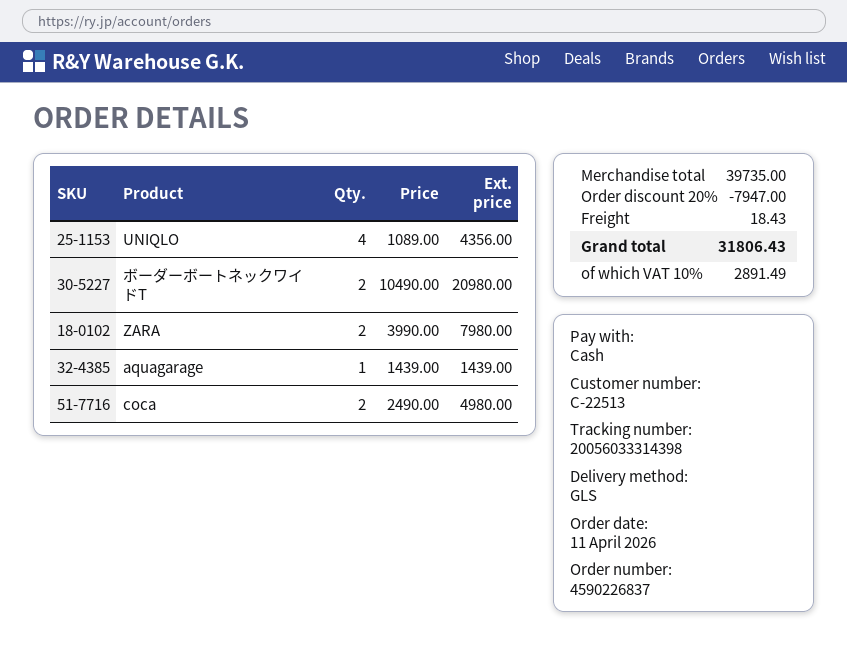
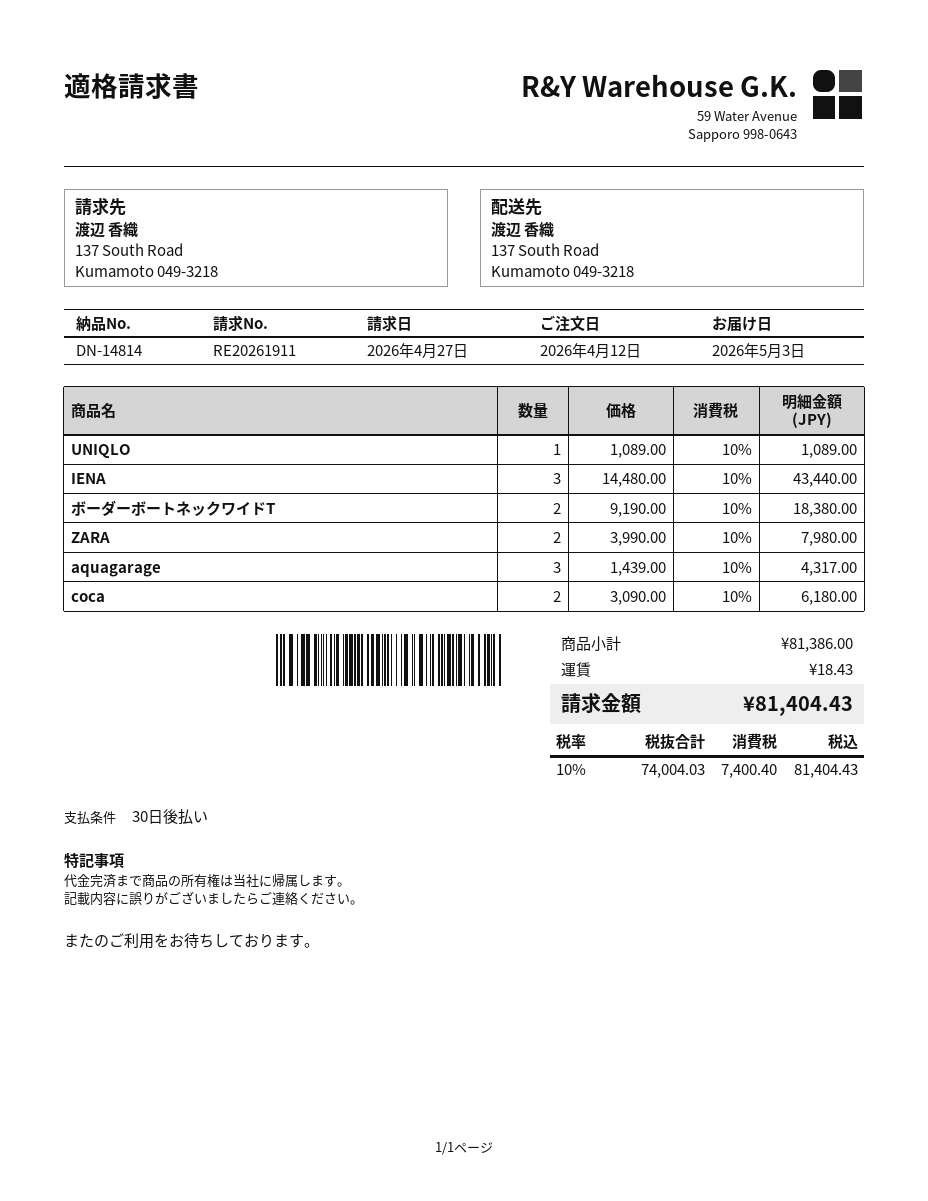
order date: 2026-04-11 -> 2026-04-12
UNIQLO: 4 x 1089.00 = 4356.00 -> 1 x 1089.00 = 1089.00
ボーダーボートネックワイドT: 2 x 10490.00 = 20980.00 -> 2 x 9190.00 = 18380.00
aquagarage: 1 x 1439.00 = 1439.00 -> 3 x 1439.00 = 4317.00
coca: 2 x 2490.00 = 4980.00 -> 2 x 3090.00 = 6180.00
IENA: none -> 3 x 14480.00 = 43440.00
subtotal: 39735.00 -> 81386.00
discount: 20% = 7947.00 -> none
tax: 10% = 2891.49 -> 10% = 7400.40
total: 31806.43 -> 81404.43

